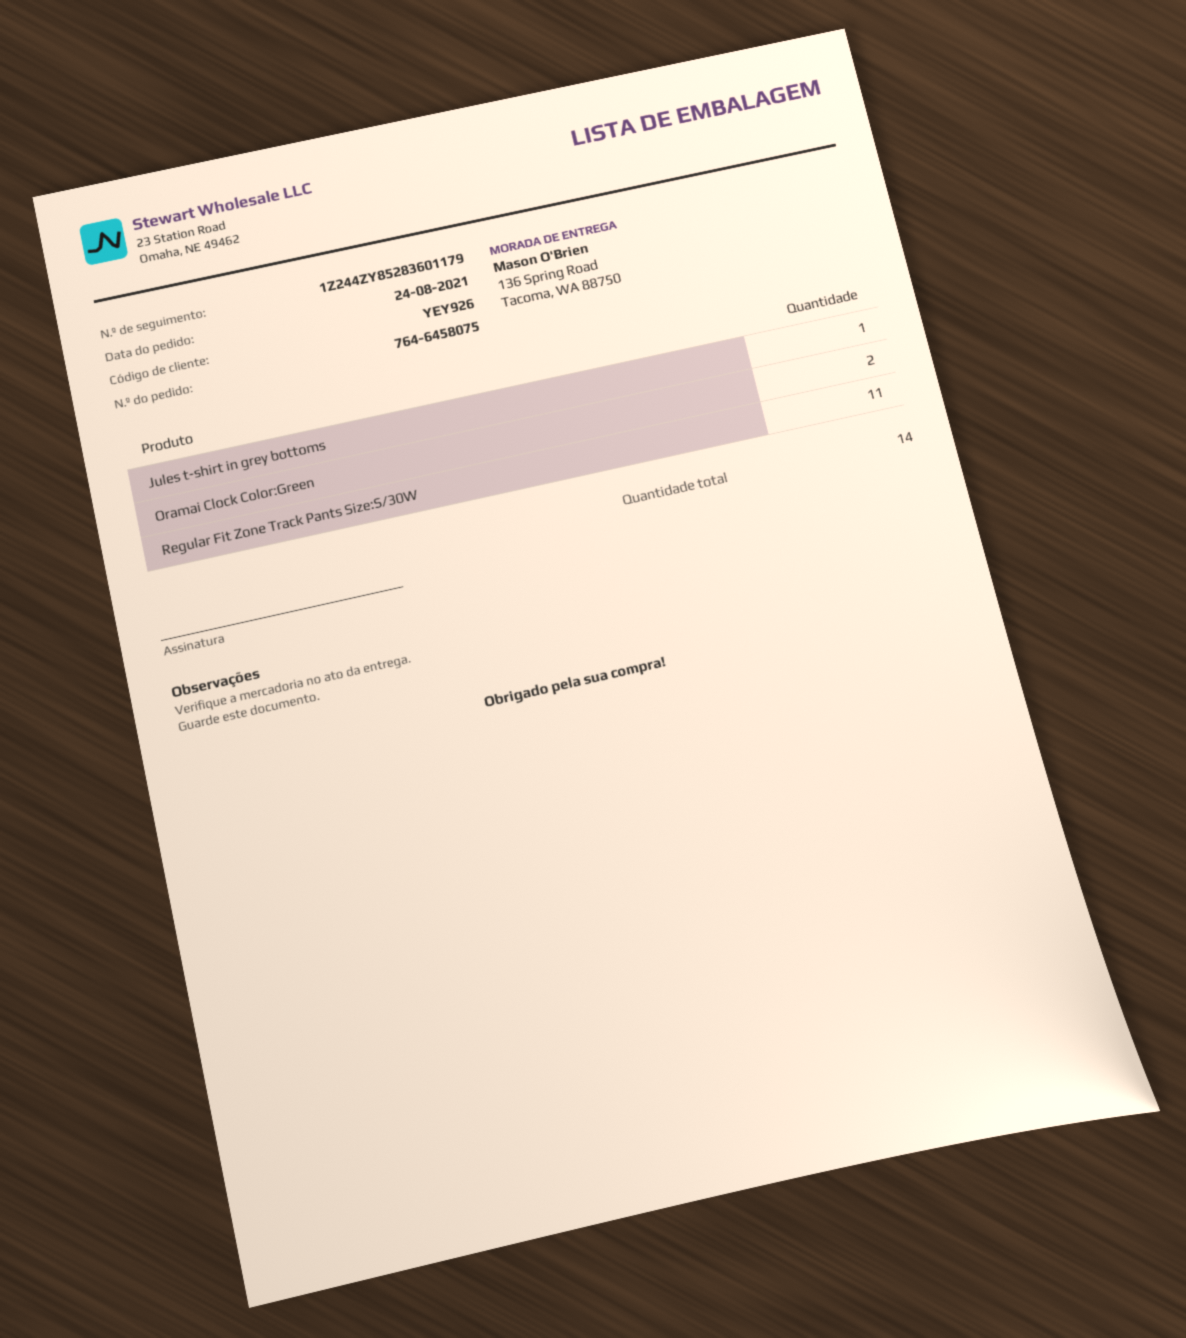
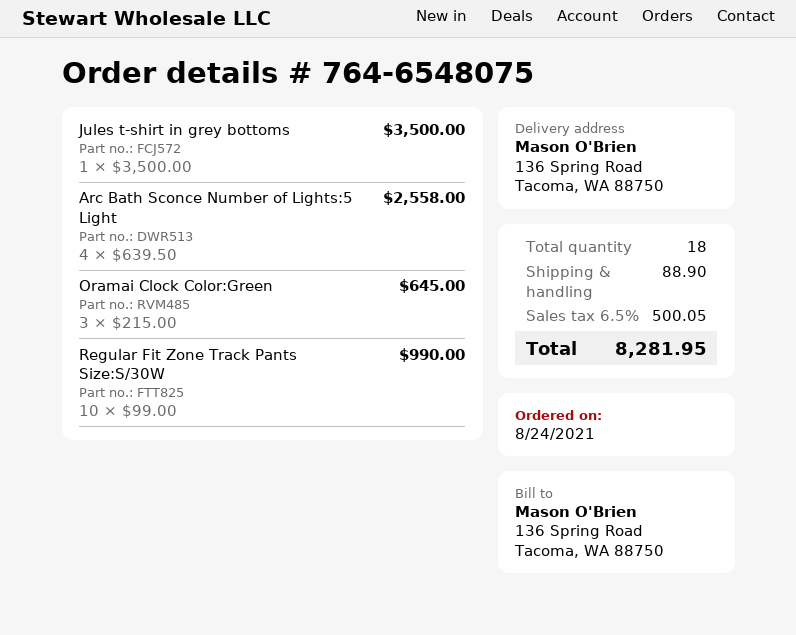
order number: 764-6458075 -> 764-6548075
Oramai Clock Color:Green: 2 -> 3
Regular Fit Zone Track Pants Size:S/30W: 11 -> 10
Arc Bath Sconce Number of Lights:5 Light: none -> 4
total quantity: 14 -> 18

